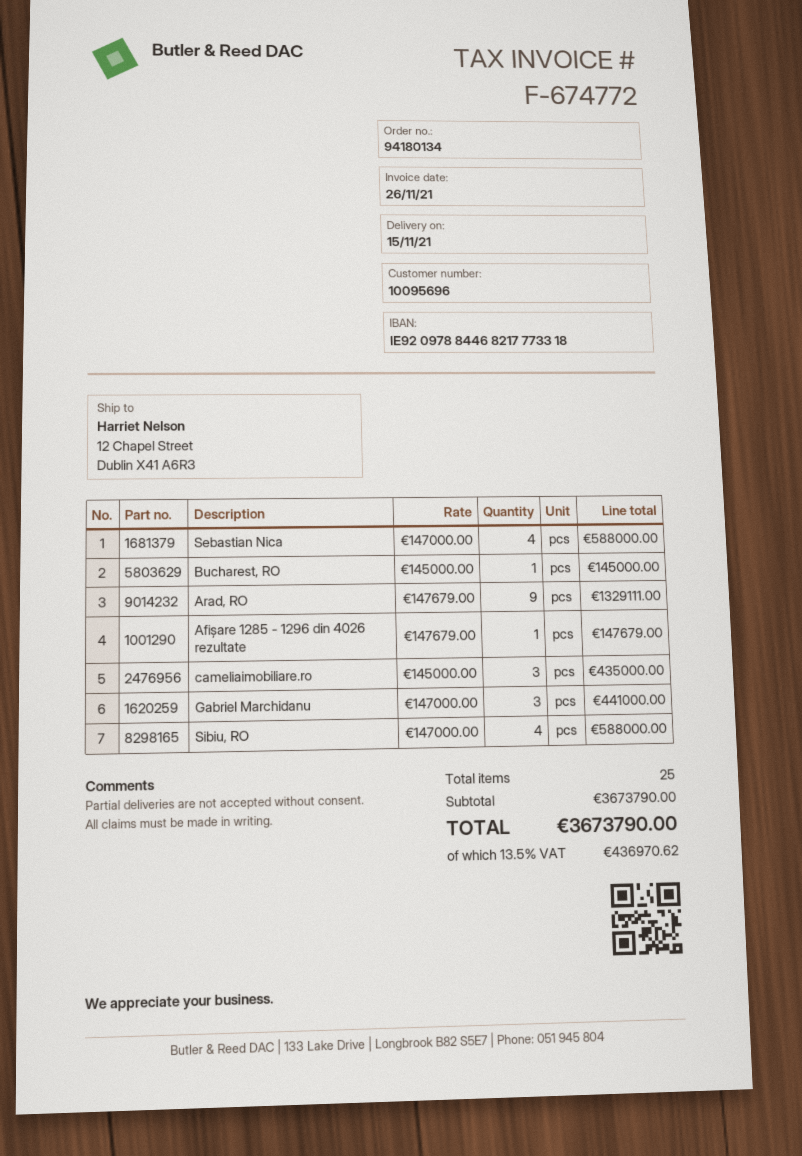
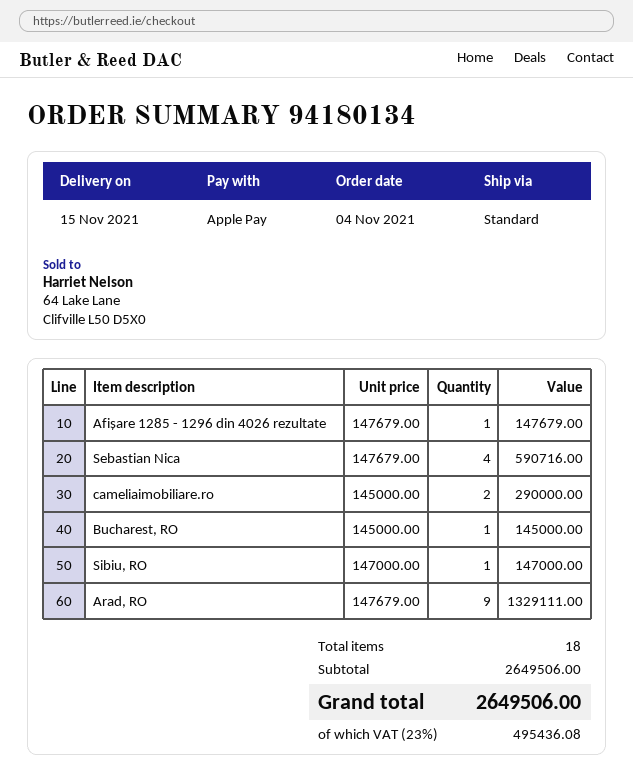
Sebastian Nica: 4 x 147000.00 = 588000.00 -> 4 x 147679.00 = 590716.00
cameliaimobiliare.ro: 3 x 145000.00 = 435000.00 -> 2 x 145000.00 = 290000.00
Gabriel Marchidanu: 3 x 147000.00 = 441000.00 -> none
Sibiu, RO: 4 x 147000.00 = 588000.00 -> 1 x 147000.00 = 147000.00
total quantity: 25 -> 18
subtotal: 3673790.00 -> 2649506.00
tax: 13.5% = 436970.62 -> 23% = 495436.08
total: 3673790.00 -> 2649506.00

